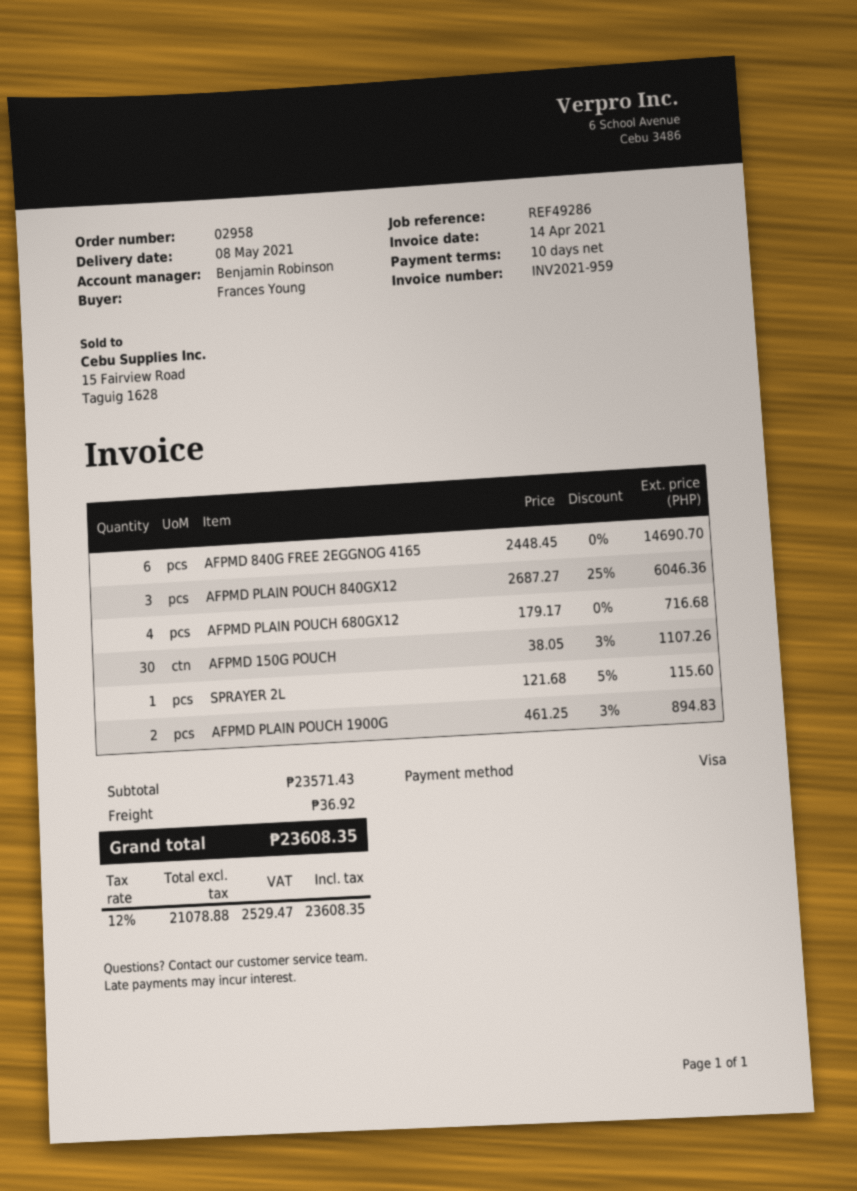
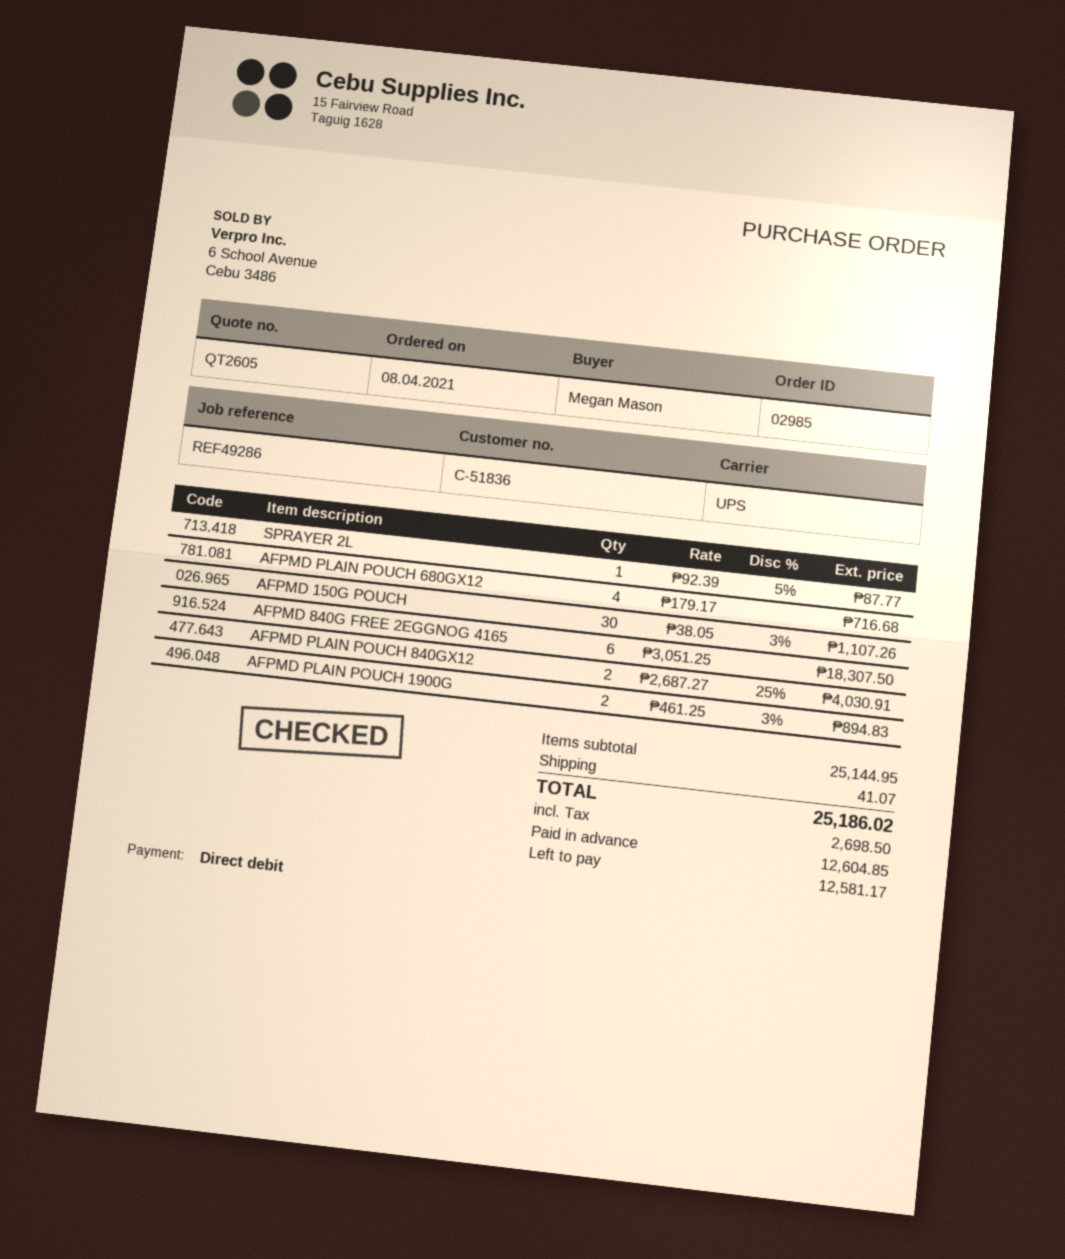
order number: 02958 -> 02985
ordered by: Frances Young -> Megan Mason
payment method: Visa -> direct debit
AFPMD 840G FREE 2EGGNOG 4165: 6 x 2448.45 = 14690.70 -> 6 x 3051.25 = 18307.50
AFPMD PLAIN POUCH 840GX12: 3 x 2687.27 - 25% = 6046.36 -> 2 x 2687.27 - 25% = 4030.91
SPRAYER 2L: 1 x 121.68 - 5% = 115.60 -> 1 x 92.39 - 5% = 87.77
subtotal: 23571.43 -> 25144.95
shipping: 36.92 -> 41.07
tax: 2529.47 -> 2698.50
total: 23608.35 -> 25186.02

